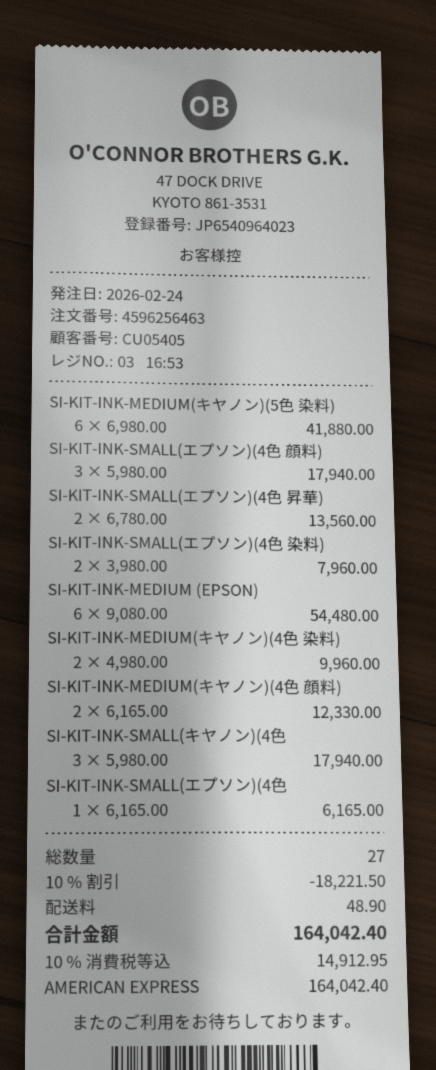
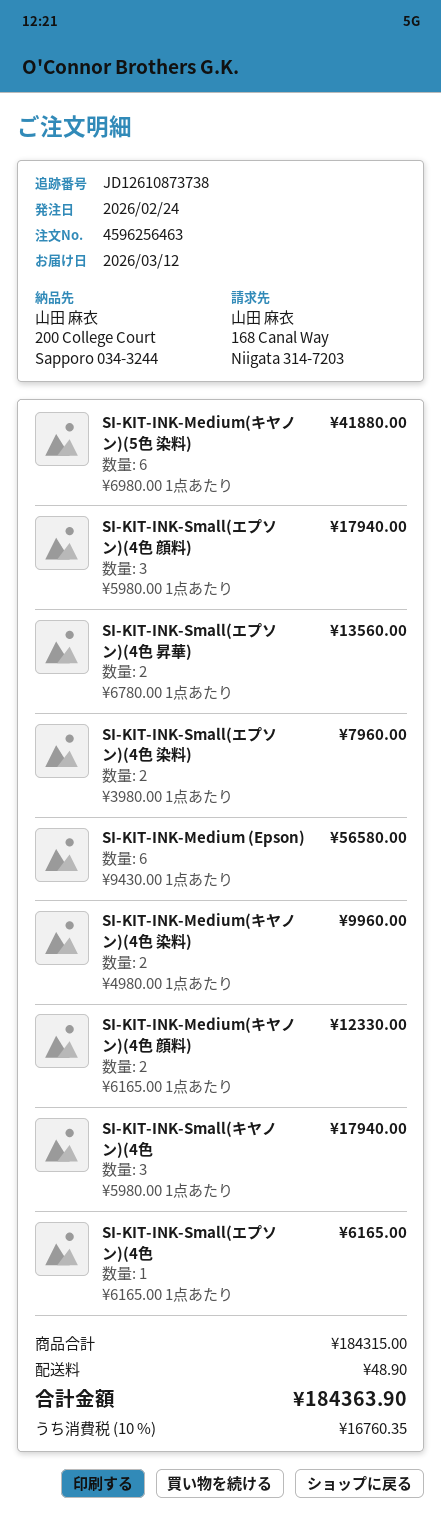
SI-KIT-INK-MEDIUM (EPSON): 6 x 9080.00 = 54480.00 -> 6 x 9430.00 = 56580.00
discount: 10% = 18221.50 -> none
tax: 10% = 14912.95 -> 10% = 16760.35
total: 164042.40 -> 184363.90

